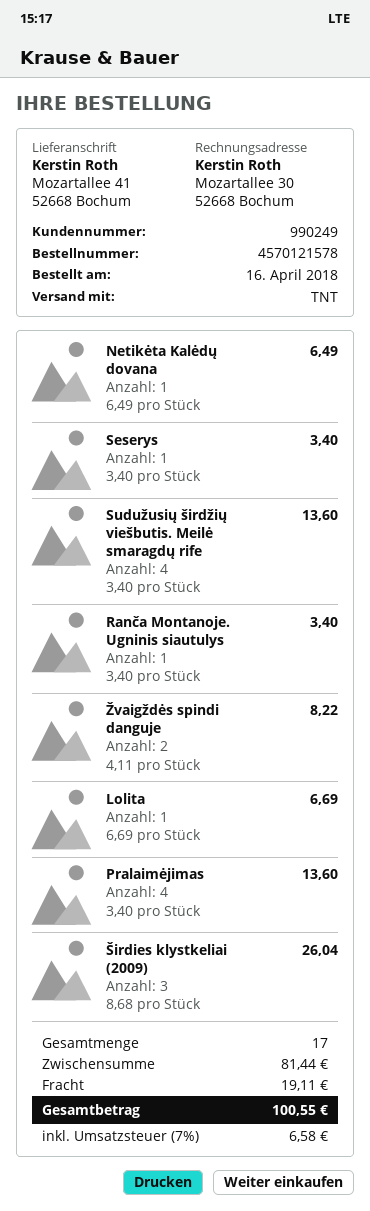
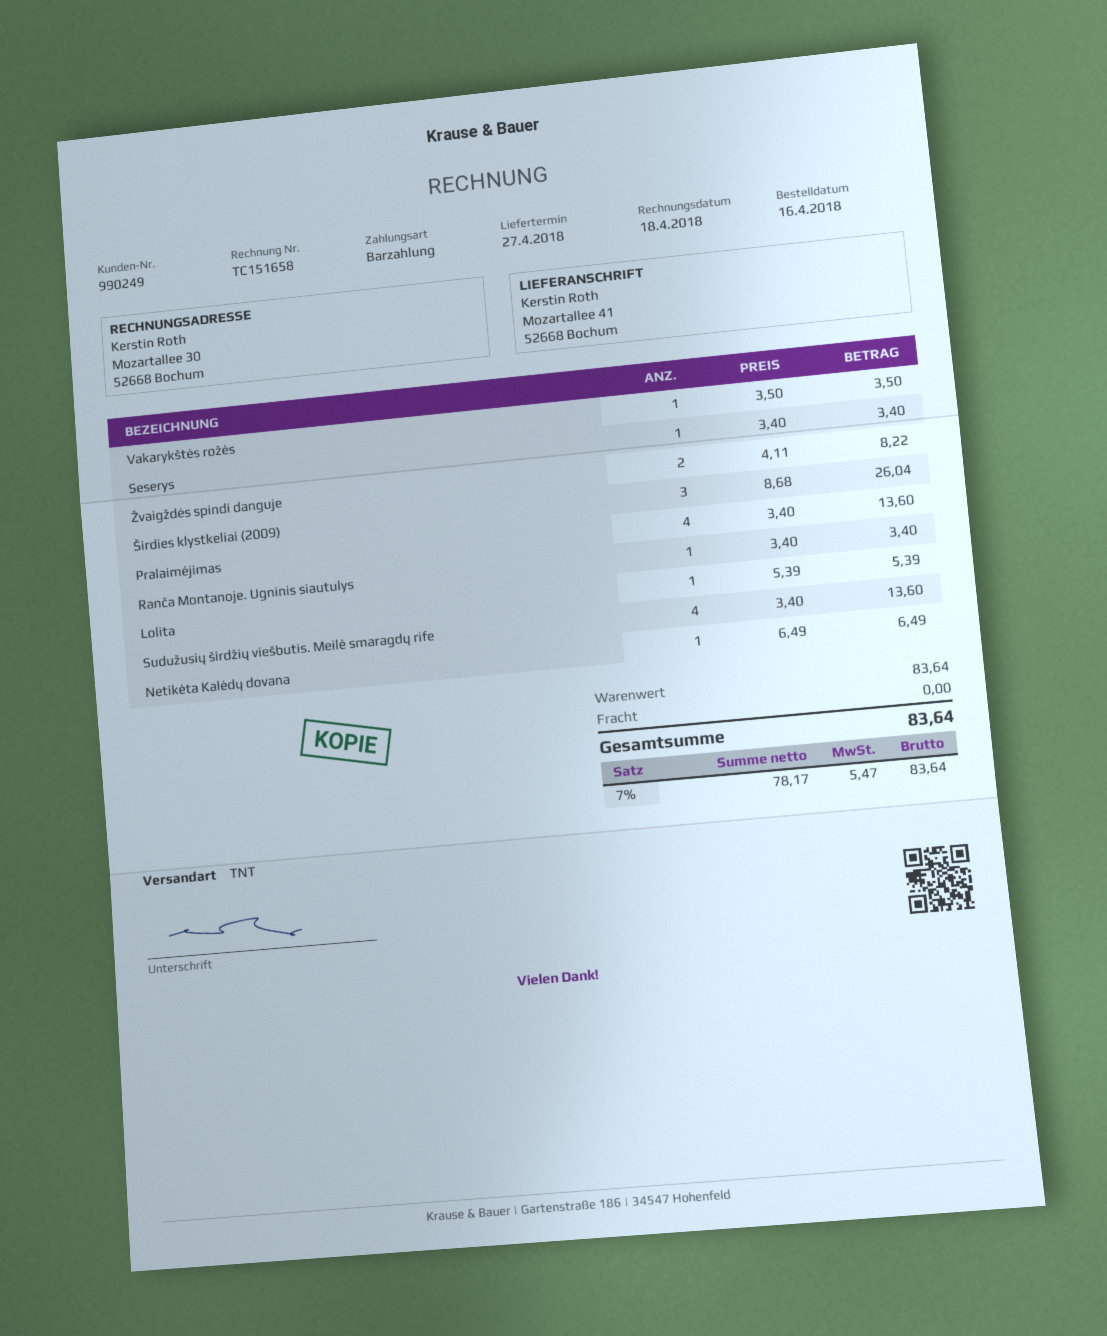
Lolita: 1 x 6.69 = 6.69 -> 1 x 5.39 = 5.39
Vakarykštės rožės: none -> 1 x 3.50 = 3.50
subtotal: 81.44 -> 83.64
shipping: 19.11 -> 0.00
tax: 7% = 6.58 -> 7% = 5.47
total: 100.55 -> 83.64

